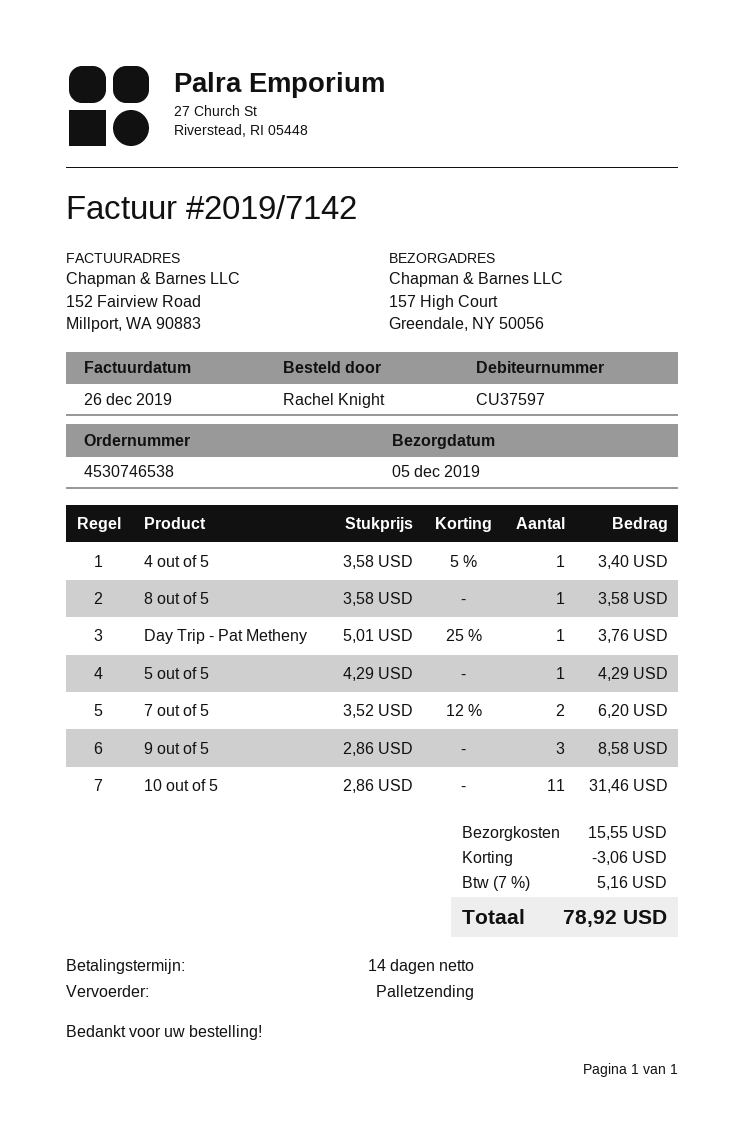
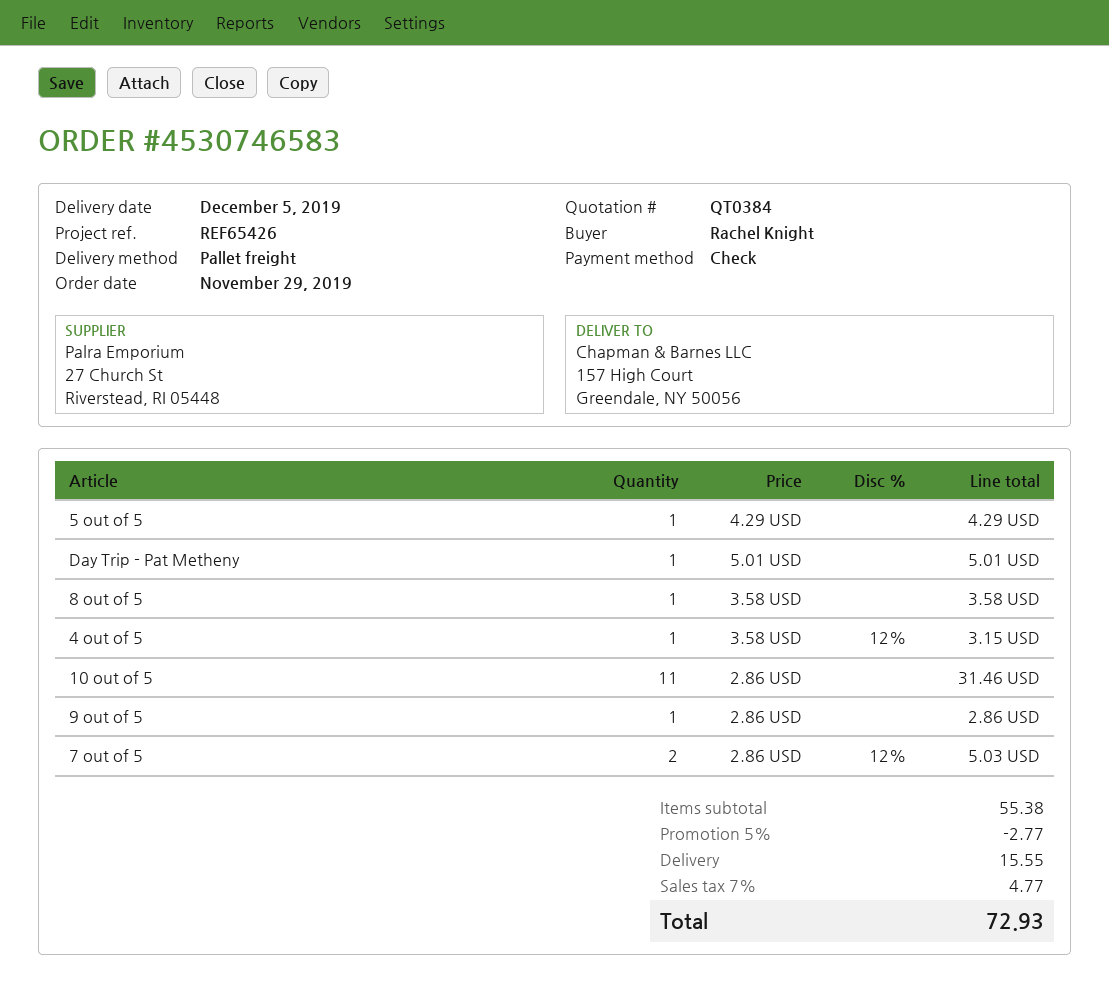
order number: 4530746538 -> 4530746583
4 out of 5: 1 x 3.58 - 5% = 3.40 -> 1 x 3.58 - 12% = 3.15
Day Trip - Pat Metheny: 1 x 5.01 - 25% = 3.76 -> 1 x 5.01 = 5.01
7 out of 5: 2 x 3.52 - 12% = 6.20 -> 2 x 2.86 - 12% = 5.03
9 out of 5: 3 x 2.86 = 8.58 -> 1 x 2.86 = 2.86
discount: 3.06 -> 2.77
tax: 7% = 5.16 -> 7% = 4.77
total: 78.92 -> 72.93

